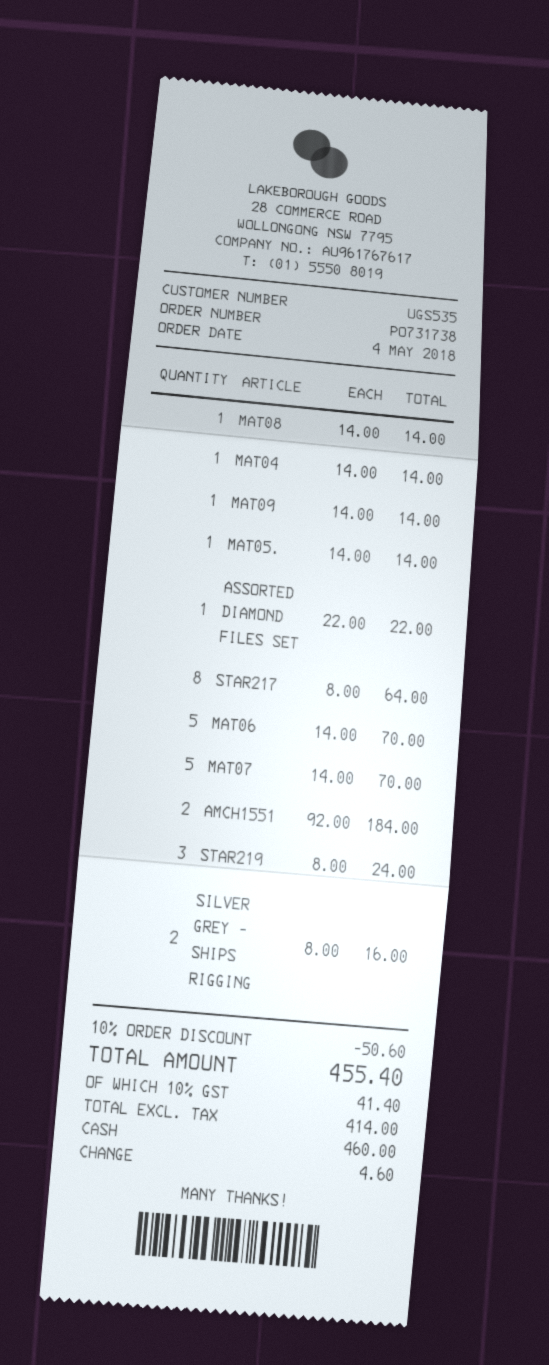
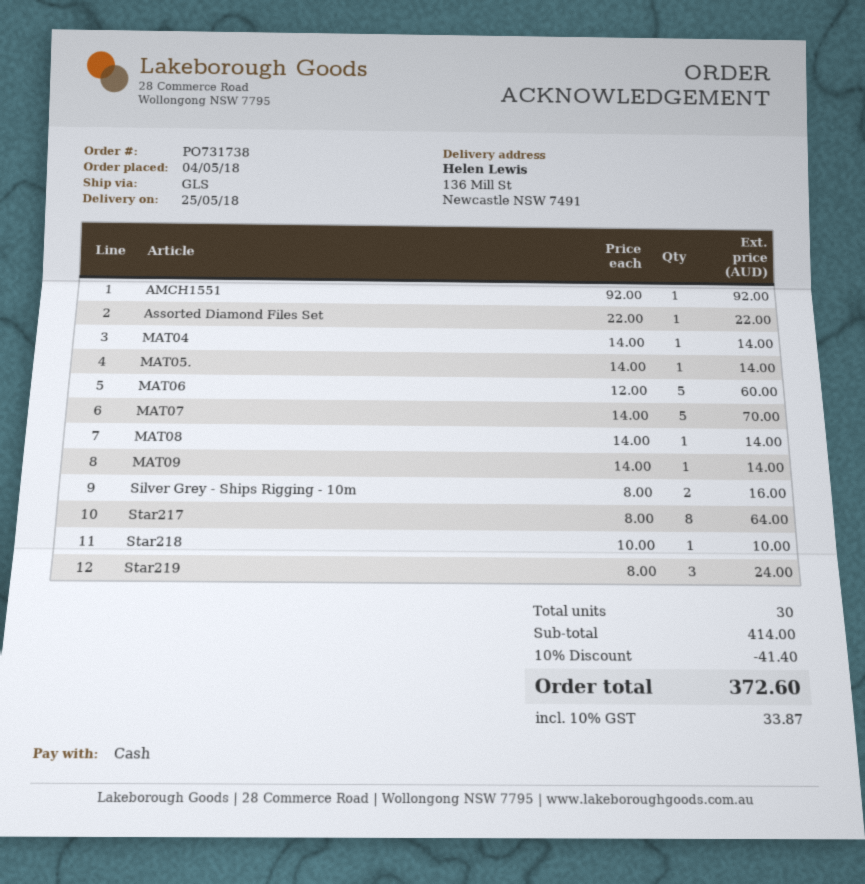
MAT06: 5 x 14.00 = 70.00 -> 5 x 12.00 = 60.00
AMCH1551: 2 x 92.00 = 184.00 -> 1 x 92.00 = 92.00
Star218: none -> 1 x 10.00 = 10.00
discount: 10% = 50.60 -> 10% = 41.40
tax: 10% = 41.40 -> 10% = 33.87
total: 455.40 -> 372.60

